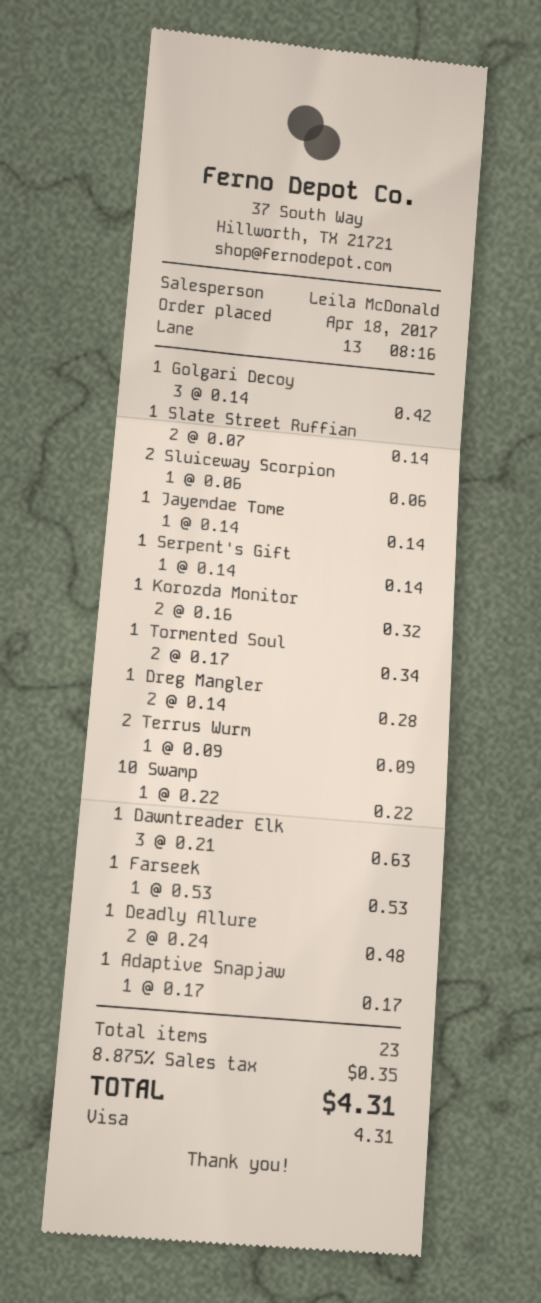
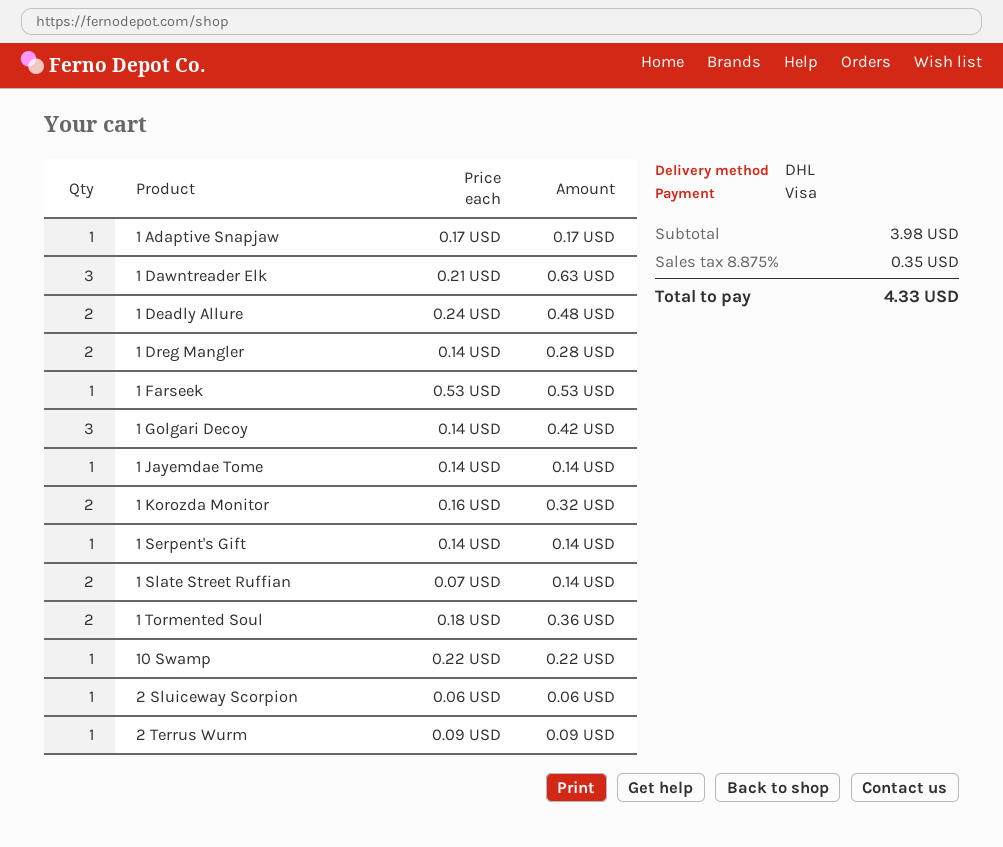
1 Tormented Soul: 2 x 0.17 = 0.34 -> 2 x 0.18 = 0.36
total: 4.31 -> 4.33

